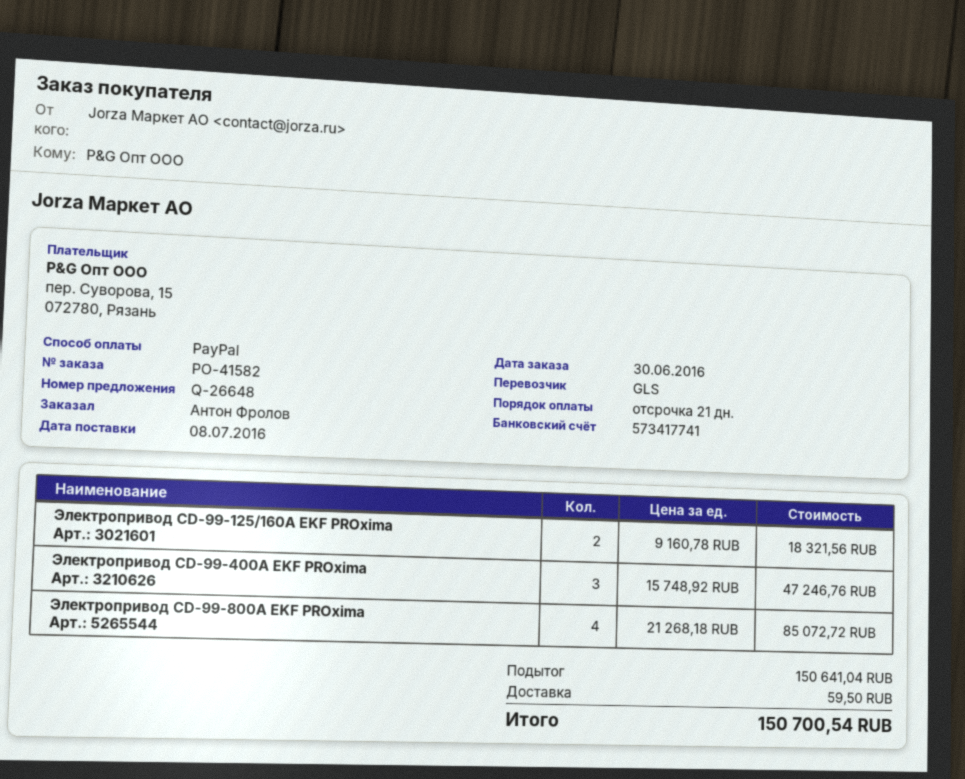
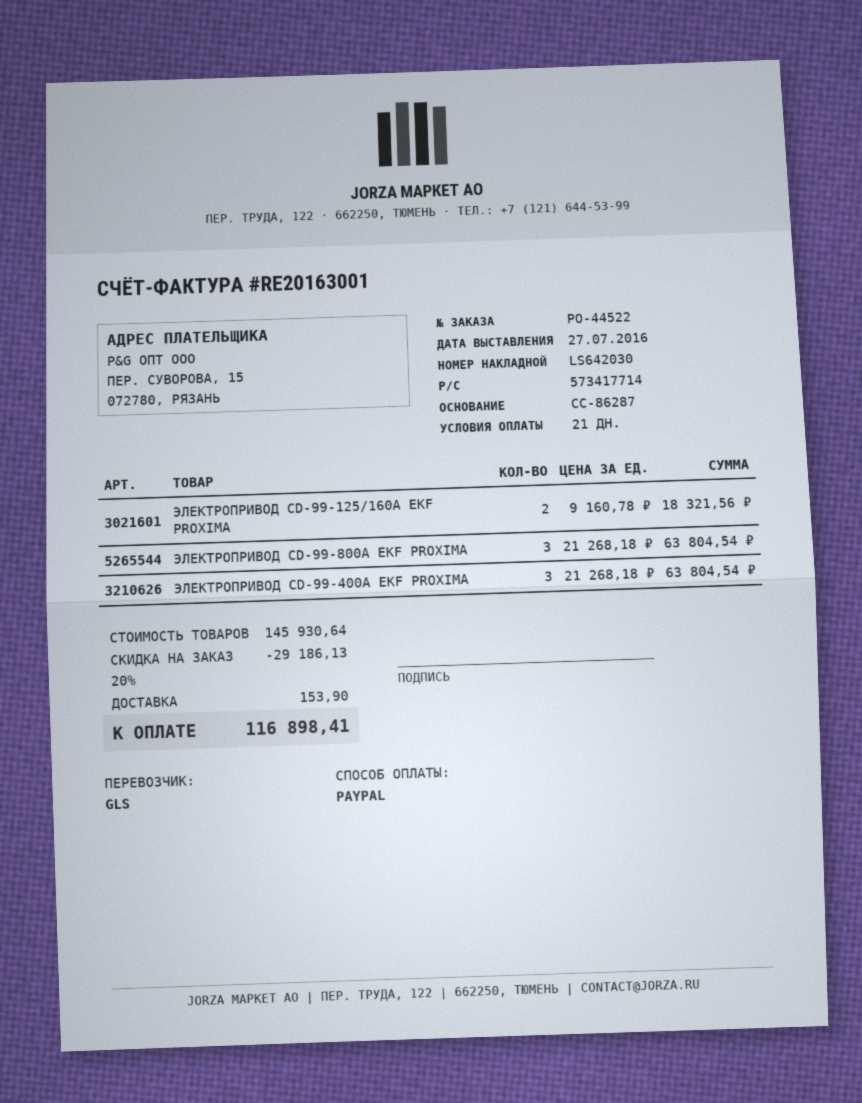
order number: PO-41582 -> PO-44522
bank account: 573417741 -> 573417714
Электропривод CD-99-400A EKF PROxima: 3 x 15748.92 = 47246.76 -> 3 x 21268.18 = 63804.54
Электропривод CD-99-800A EKF PROxima: 4 x 21268.18 = 85072.72 -> 3 x 21268.18 = 63804.54
subtotal: 150641.04 -> 145930.64
discount: none -> 20% = 29186.13
shipping: 59.50 -> 153.90
total: 150700.54 -> 116898.41

